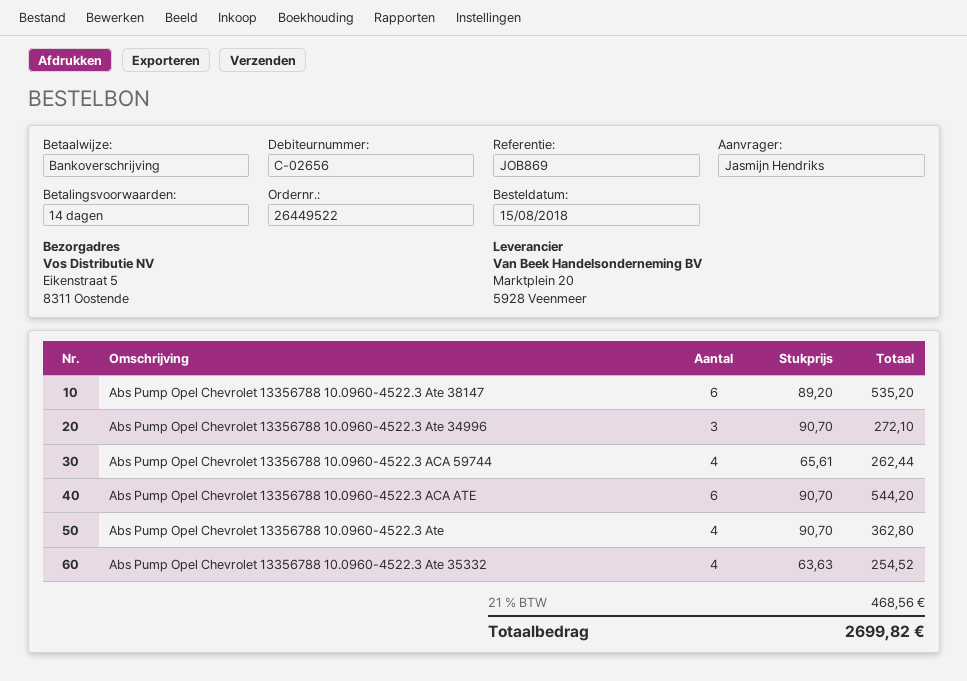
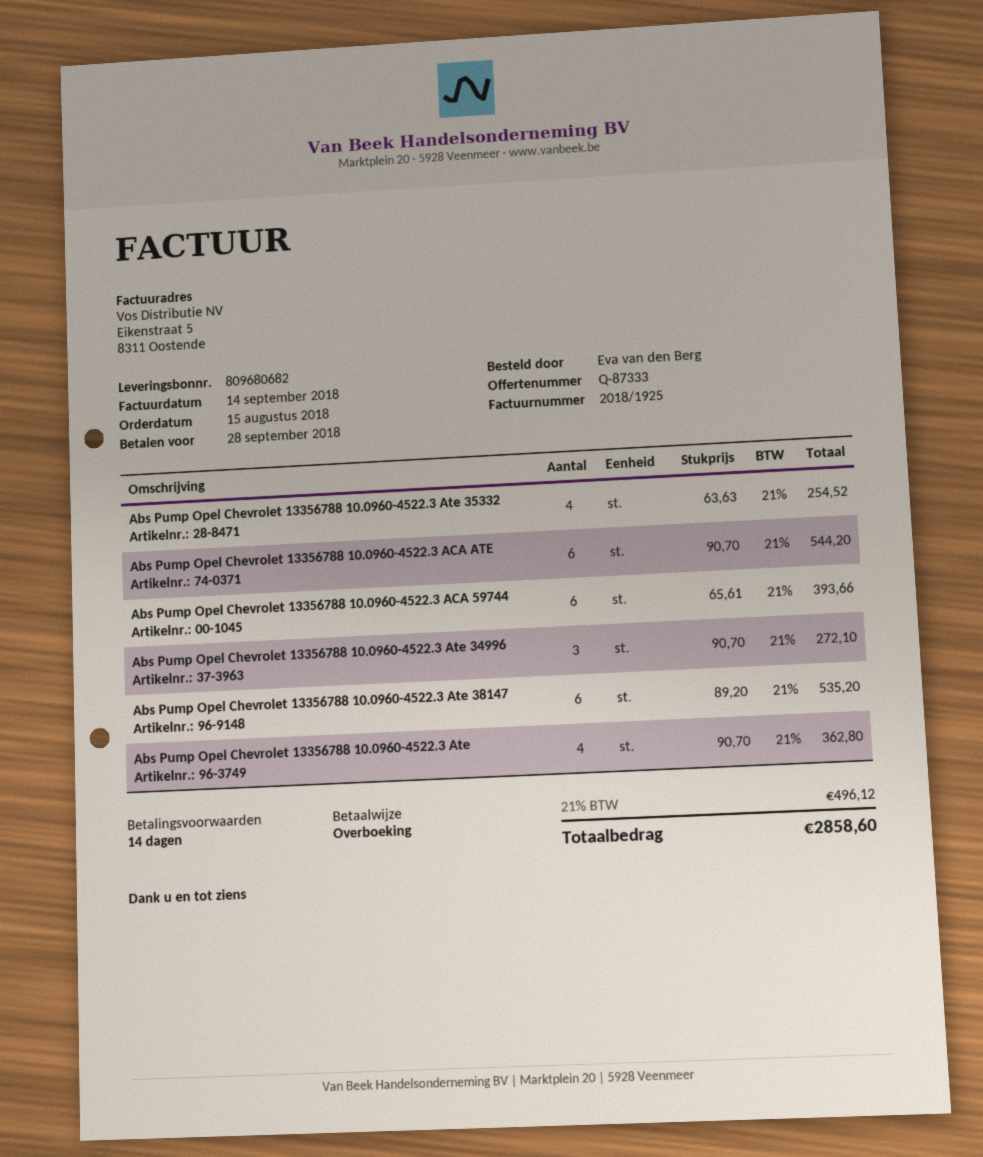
ordered by: Jasmijn Hendriks -> Eva van den Berg
Abs Pump Opel Chevrolet 13356788 10.0960-4522.3 ACA 59744: 4 x 65.61 = 262.44 -> 6 x 65.61 = 393.66
tax: 21% = 468.56 -> 21% = 496.12
total: 2699.82 -> 2858.60

